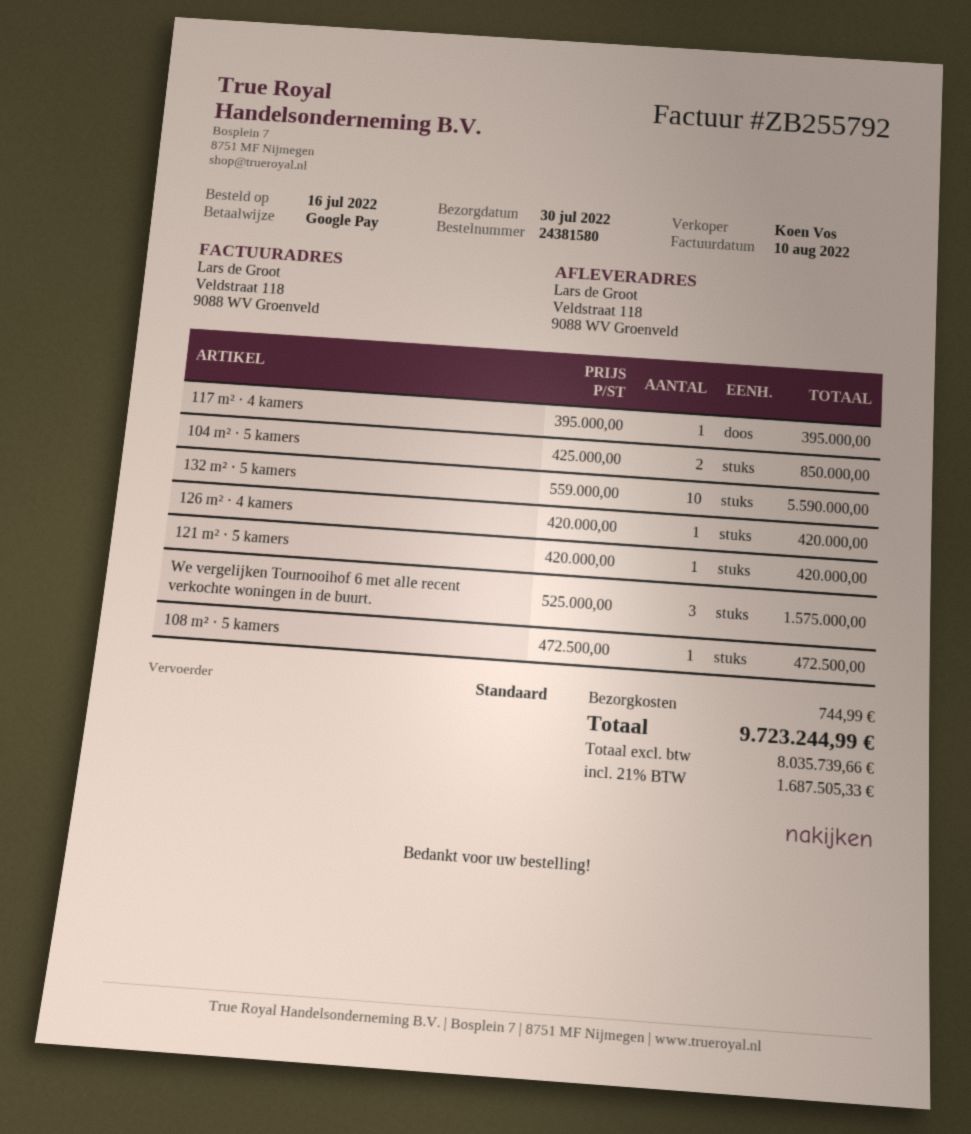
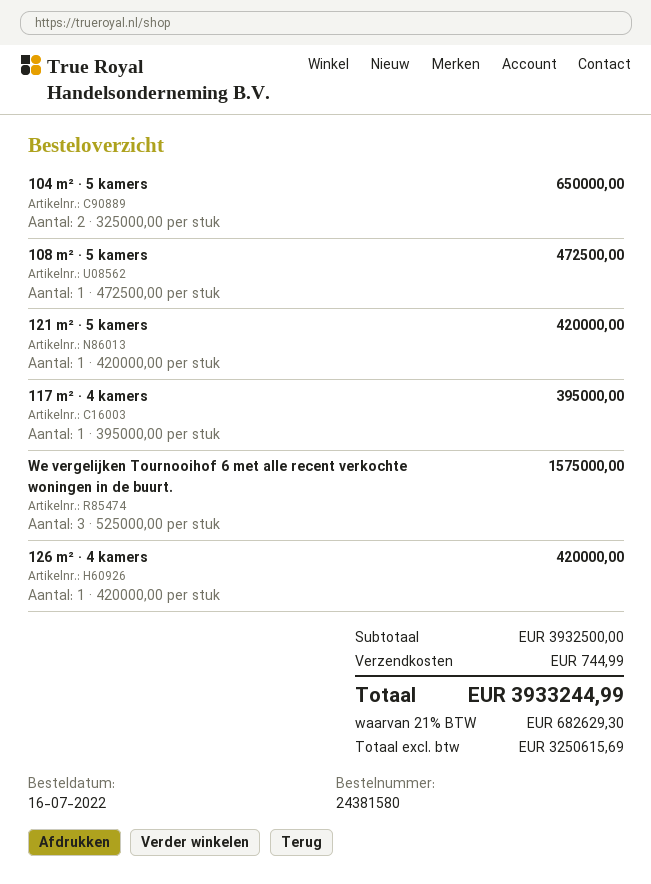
104 m² · 5 kamers: 2 x 425000.00 = 850000.00 -> 2 x 325000.00 = 650000.00
132 m² · 5 kamers: 10 x 559000.00 = 5590000.00 -> none
net: 8035739.66 -> 3250615.69
tax: 21% = 1687505.33 -> 21% = 682629.30
total: 9723244.99 -> 3933244.99

